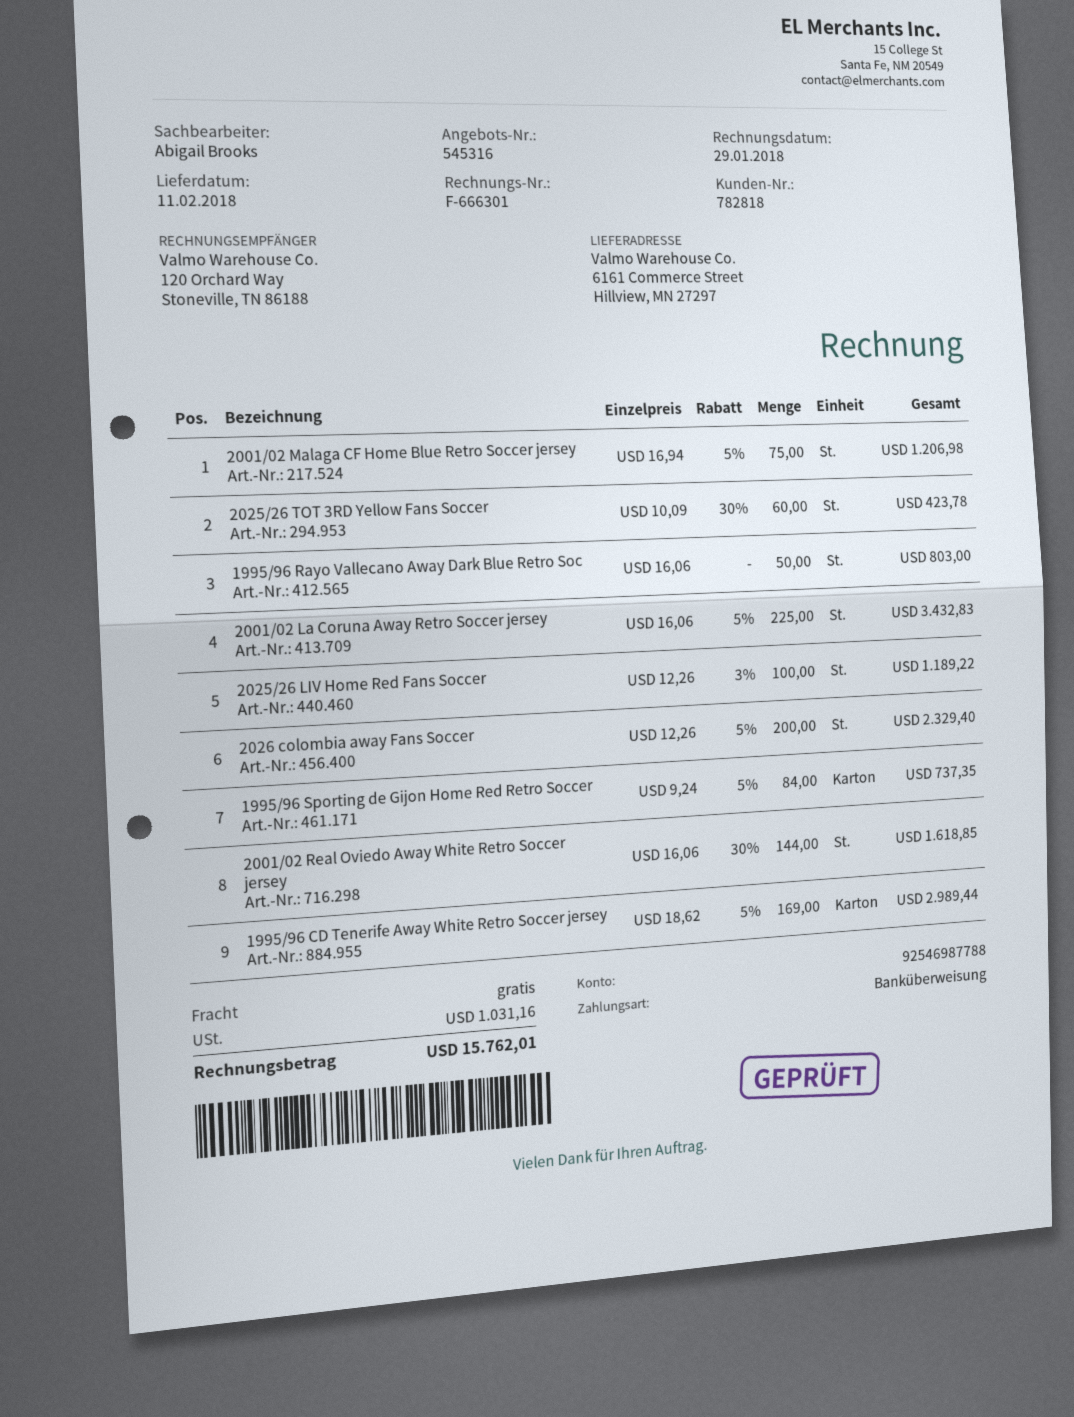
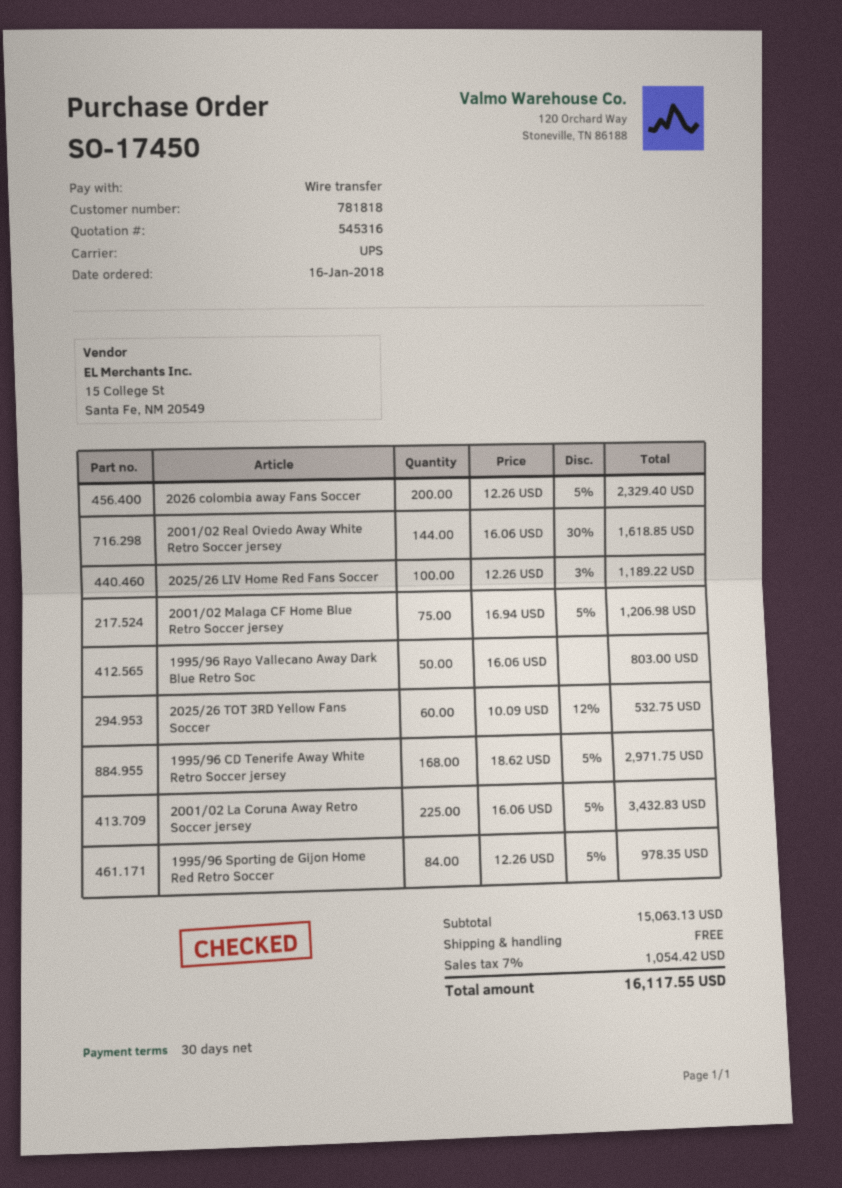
customer number: 782818 -> 781818
2025/26 TOT 3RD Yellow Fans Soccer: 60 x 10.09 - 30% = 423.78 -> 60 x 10.09 - 12% = 532.75
1995/96 Sporting de Gijon Home Red Retro Soccer: 84 x 9.24 - 5% = 737.35 -> 84 x 12.26 - 5% = 978.35
1995/96 CD Tenerife Away White Retro Soccer jersey: 169 x 18.62 - 5% = 2989.44 -> 168 x 18.62 - 5% = 2971.75
tax: 1031.16 -> 1054.42
total: 15762.01 -> 16117.55

